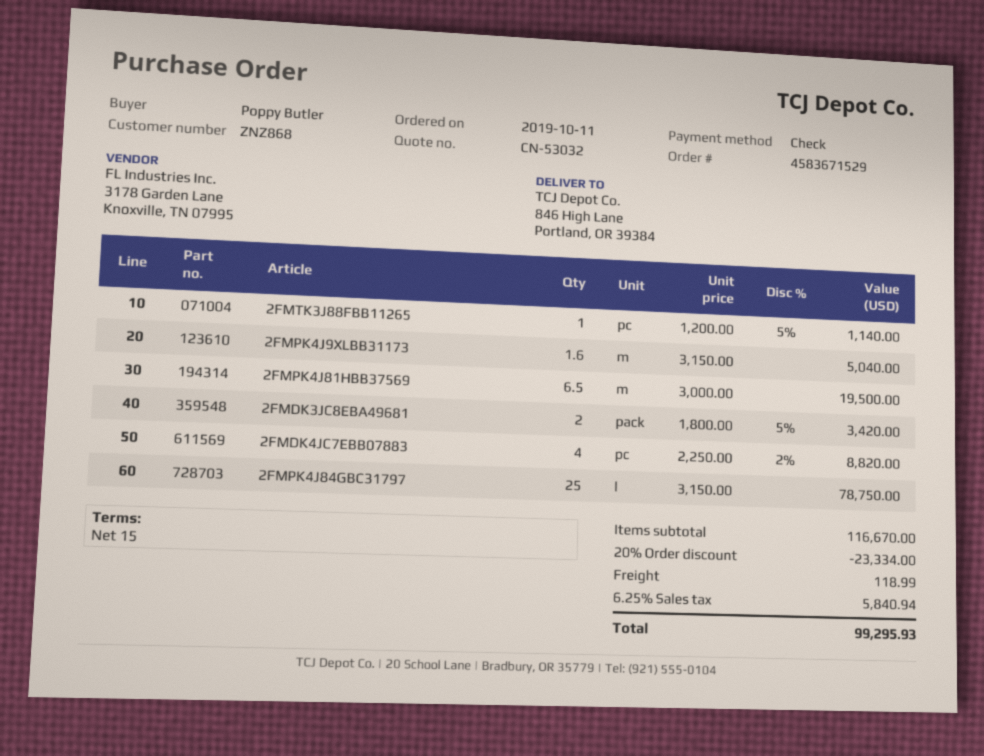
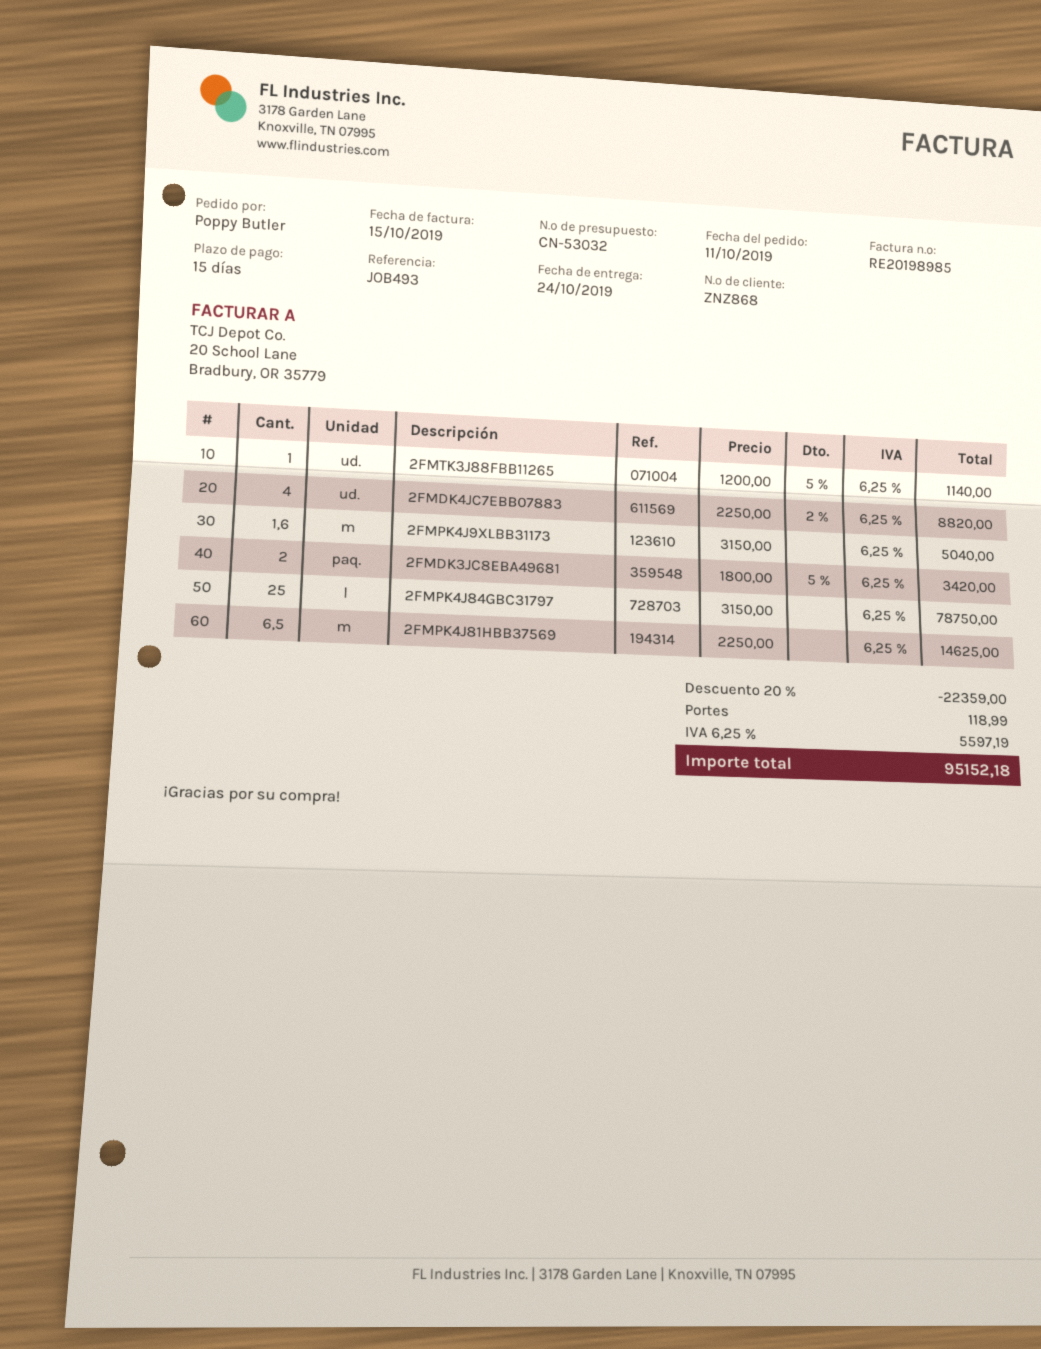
2FMPK4J81HBB37569: 6.5 x 3000.00 = 19500.00 -> 6.5 x 2250.00 = 14625.00
discount: 20% = 23334.00 -> 20% = 22359.00
tax: 6.25% = 5840.94 -> 6.25% = 5597.19
total: 99295.93 -> 95152.18

